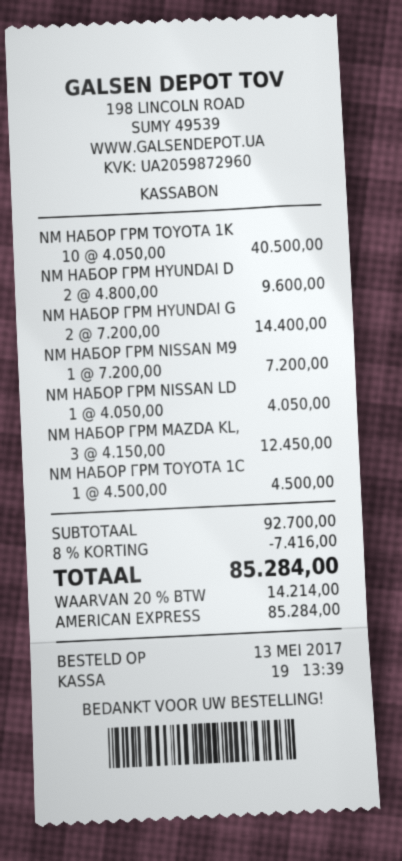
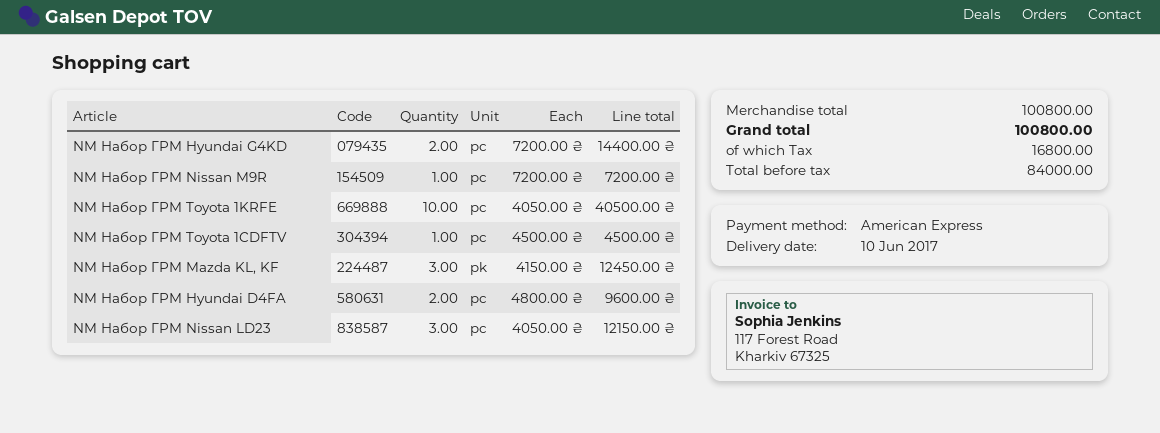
NM НАБОР ГРМ NISSAN LD: 1 x 4050.00 = 4050.00 -> 3 x 4050.00 = 12150.00
subtotal: 92700.00 -> 100800.00
discount: 8% = 7416.00 -> none
tax: 14214.00 -> 16800.00
total: 85284.00 -> 100800.00

